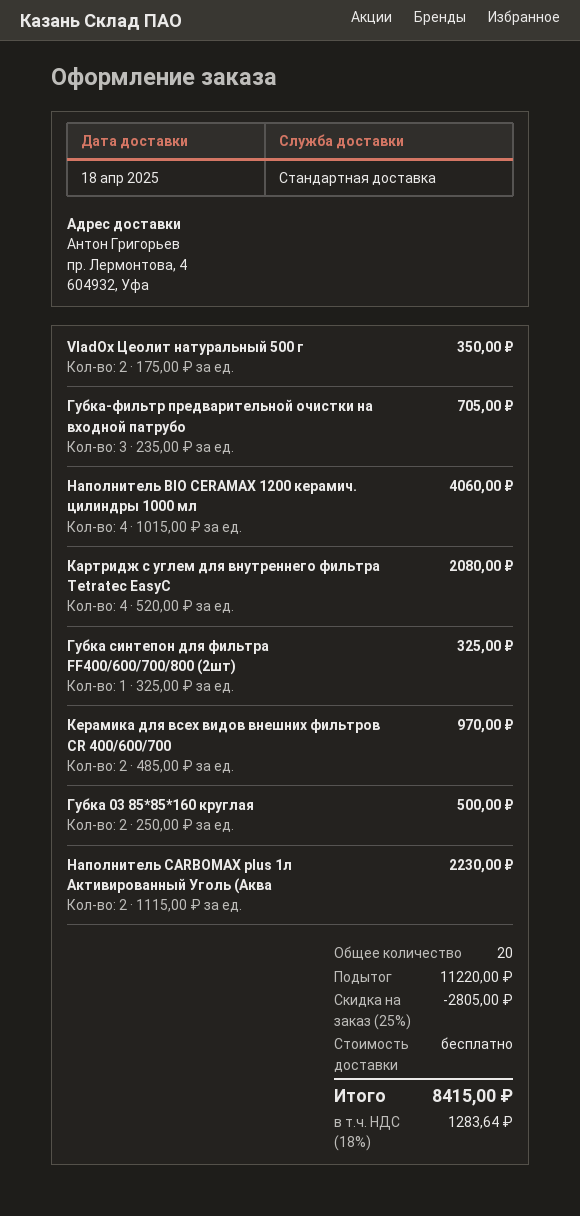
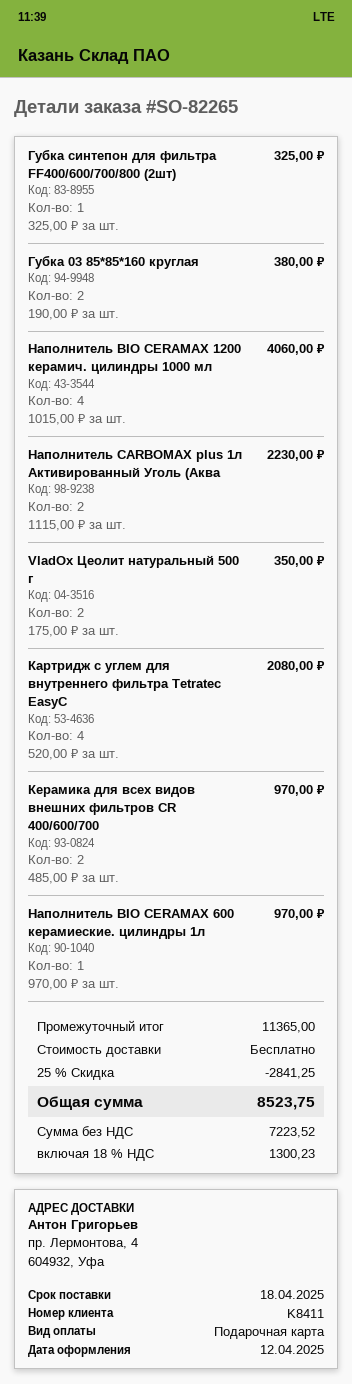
Губка-фильтр предварительной очистки на входной патрубо: 3 x 235.00 = 705.00 -> none
Губка 03 85*85*160 круглая: 2 x 250.00 = 500.00 -> 2 x 190.00 = 380.00
Наполнитель BIO CERAMAX 600 керамиеские. цилиндры 1л: none -> 1 x 970.00 = 970.00
subtotal: 11220.00 -> 11365.00
discount: 25% = 2805.00 -> 25% = 2841.25
tax: 18% = 1283.64 -> 18% = 1300.23
total: 8415.00 -> 8523.75

